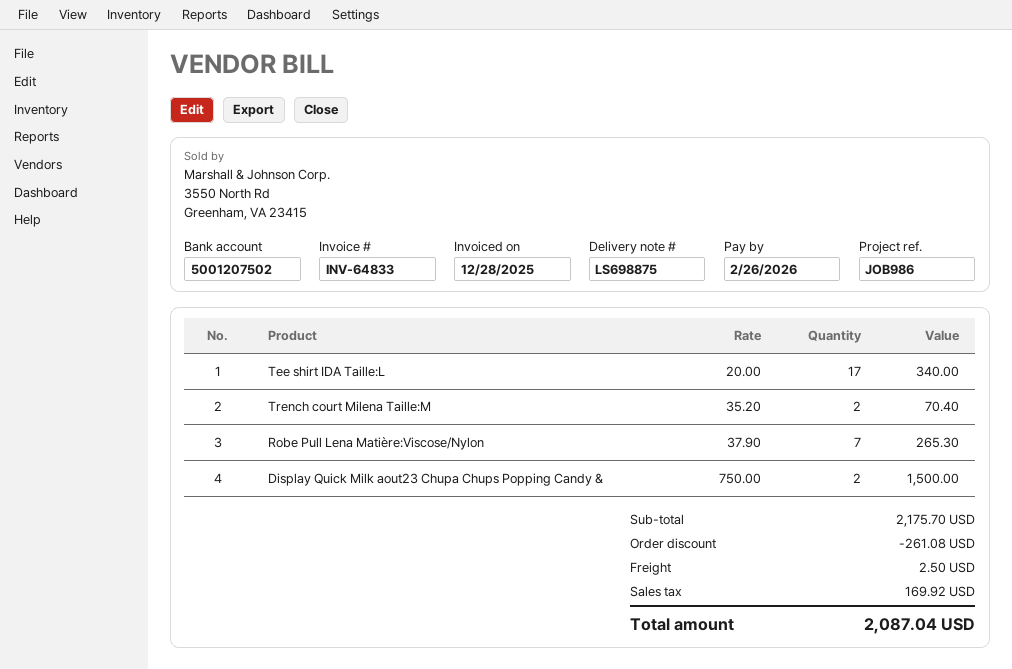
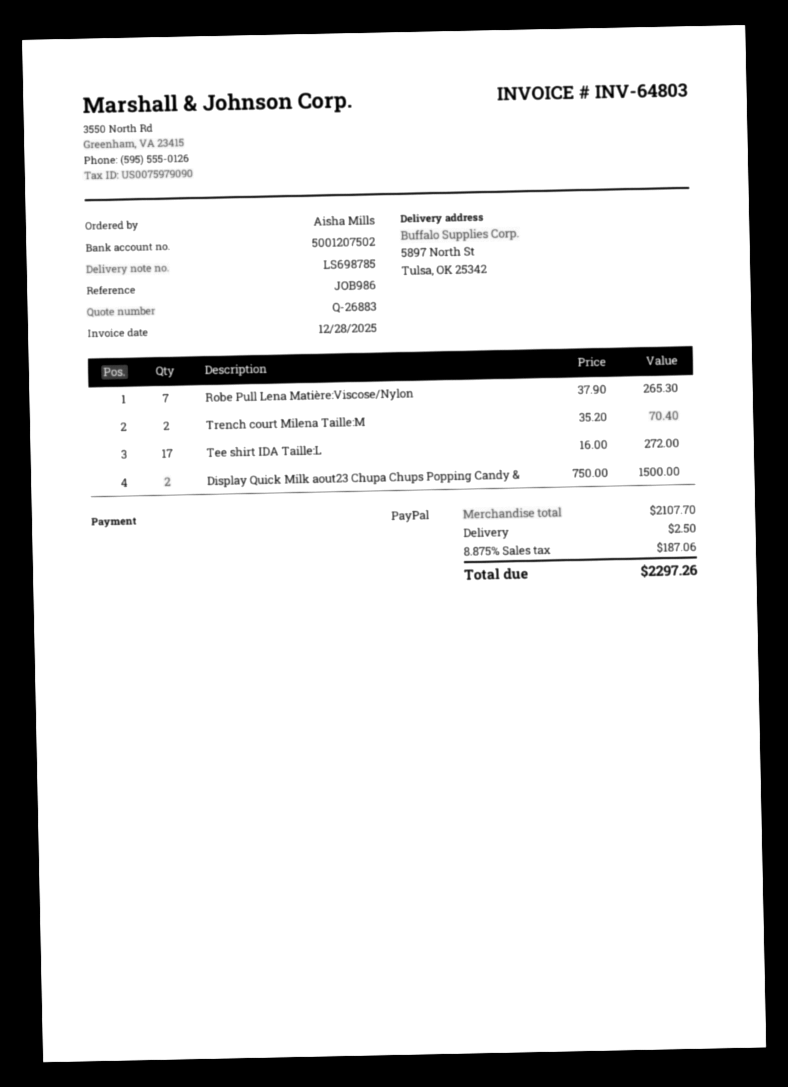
delivery note number: LS698875 -> LS698785
invoice number: INV-64833 -> INV-64803
Tee shirt IDA Taille:L: 17 x 20.00 = 340.00 -> 17 x 16.00 = 272.00
subtotal: 2175.70 -> 2107.70
discount: 261.08 -> none
tax: 169.92 -> 187.06
total: 2087.04 -> 2297.26

